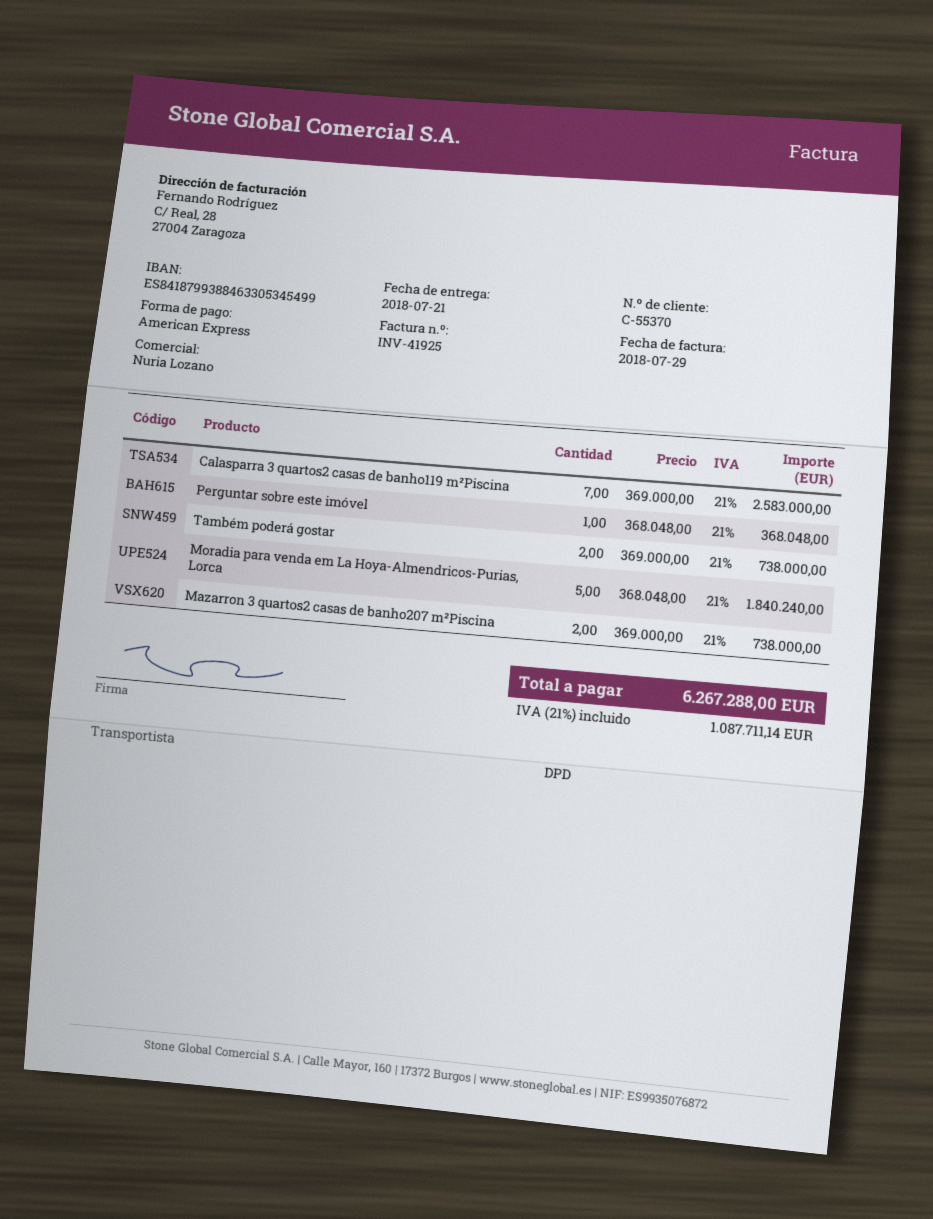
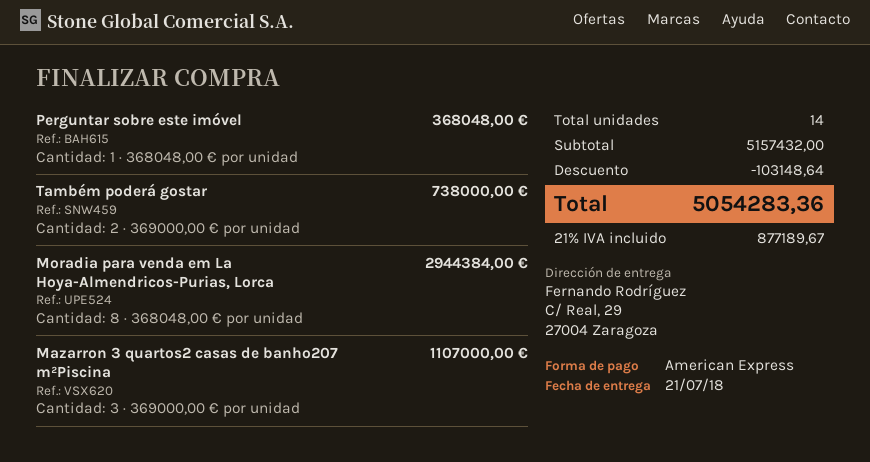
Calasparra 3 quartos2 casas de banho119 m²Piscina: 7 x 369000.00 = 2583000.00 -> none
Moradia para venda em La Hoya-Almendricos-Purias, Lorca: 5 x 368048.00 = 1840240.00 -> 8 x 368048.00 = 2944384.00
Mazarron 3 quartos2 casas de banho207 m²Piscina: 2 x 369000.00 = 738000.00 -> 3 x 369000.00 = 1107000.00
discount: none -> 103148.64
tax: 21% = 1087711.14 -> 21% = 877189.67
total: 6267288.00 -> 5054283.36

